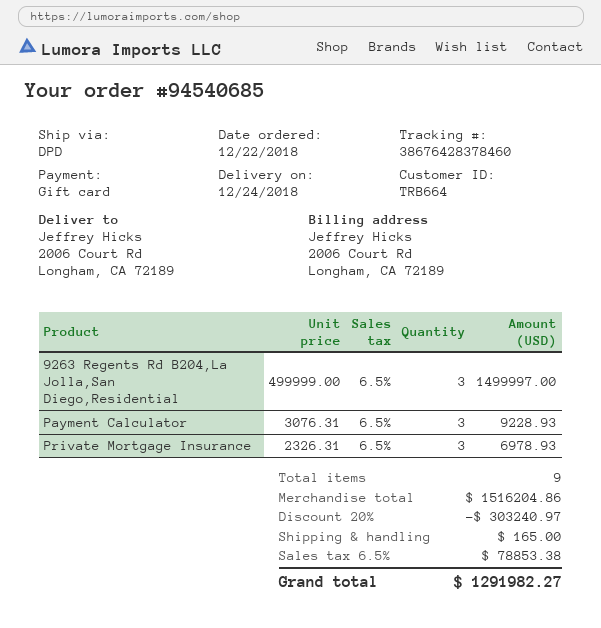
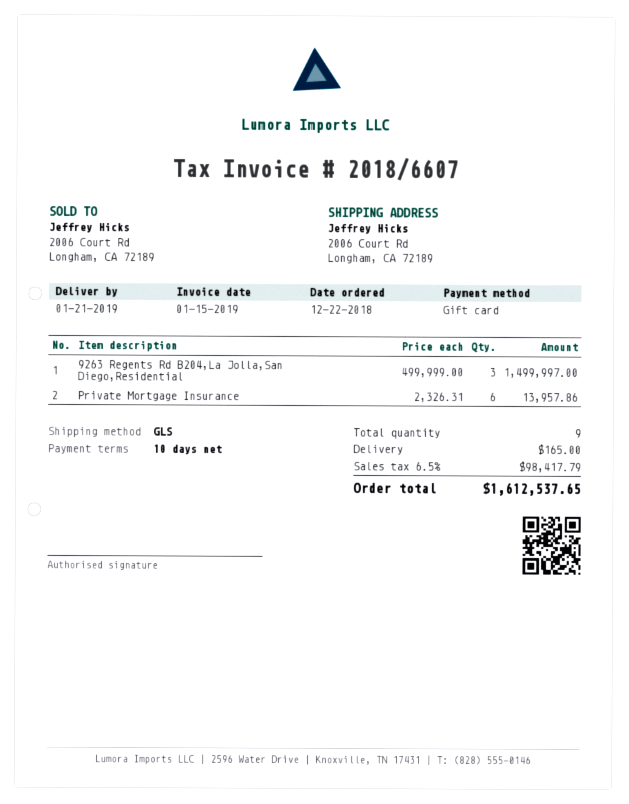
delivery date: 2018-12-24 -> 2019-01-21
shipping method: DPD -> GLS
Payment Calculator: 3 x 3076.31 = 9228.93 -> none
Private Mortgage Insurance: 3 x 2326.31 = 6978.93 -> 6 x 2326.31 = 13957.86
discount: 20% = 303240.97 -> none
tax: 6.5% = 78853.38 -> 6.5% = 98417.79
total: 1291982.27 -> 1612537.65

